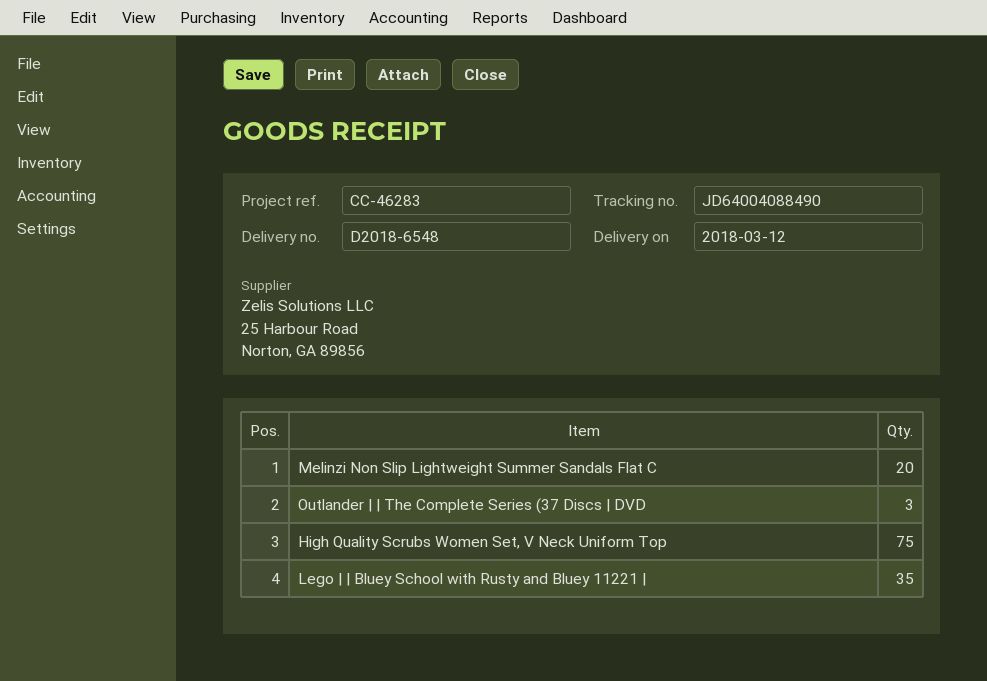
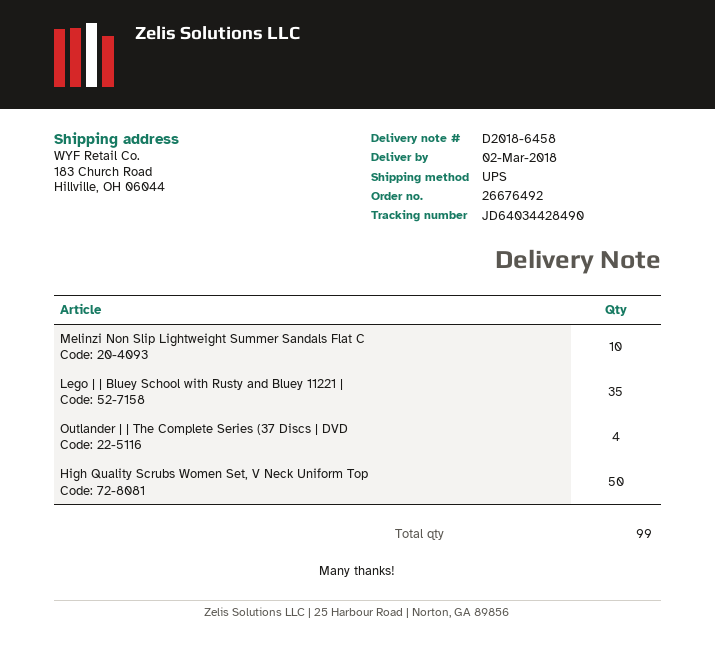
delivery note number: D2018-6548 -> D2018-6458
delivery date: 2018-03-12 -> 2018-03-02
tracking number: JD64004088490 -> JD64034428490
Melinzi Non Slip Lightweight Summer Sandals Flat C: 20 -> 10
Outlander | | The Complete Series (37 Discs | DVD: 3 -> 4
High Quality Scrubs Women Set, V Neck Uniform Top: 75 -> 50

